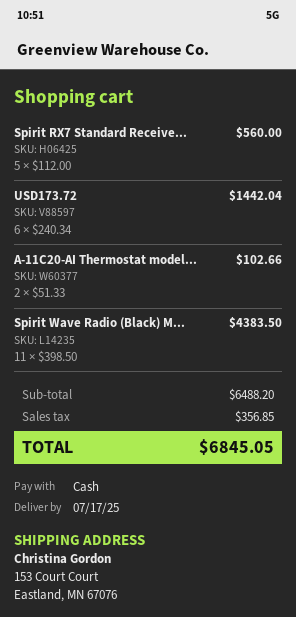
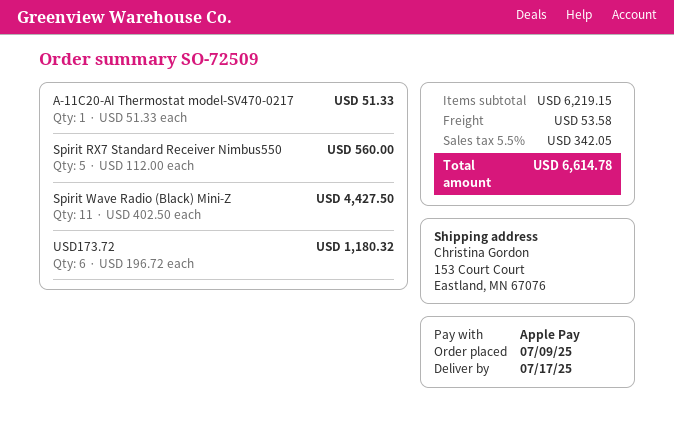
payment method: cash -> Apple Pay
USD173.72: 6 x 240.34 = 1442.04 -> 6 x 196.72 = 1180.32
A-11C20-AI Thermostat model...: 2 x 51.33 = 102.66 -> 1 x 51.33 = 51.33
Spirit Wave Radio (Black) M...: 11 x 398.50 = 4383.50 -> 11 x 402.50 = 4427.50
subtotal: 6488.20 -> 6219.15
shipping: none -> 53.58
tax: 356.85 -> 342.05
total: 6845.05 -> 6614.78

